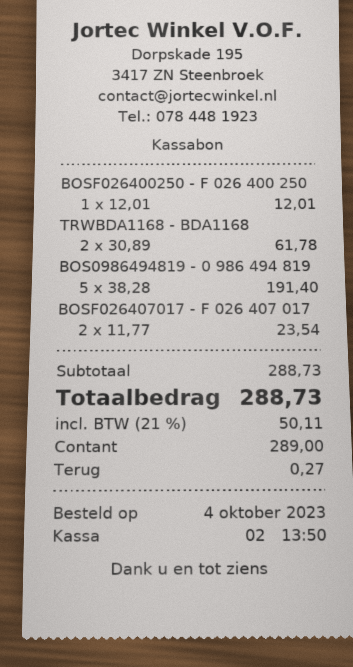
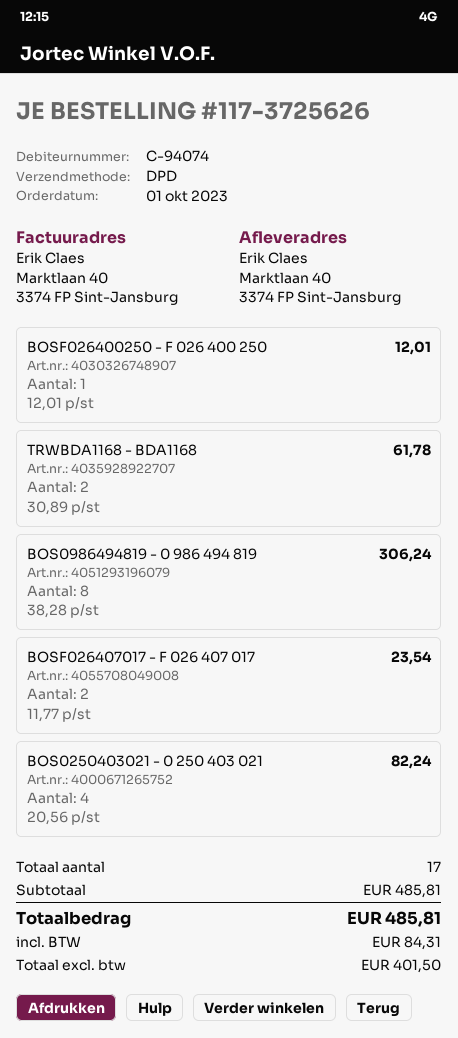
order date: 2023-10-04 -> 2023-10-01
BOS0986494819 - 0 986 494 819: 5 x 38.28 = 191.40 -> 8 x 38.28 = 306.24
BOS0250403021 - 0 250 403 021: none -> 4 x 20.56 = 82.24
subtotal: 288.73 -> 485.81
tax: 50.11 -> 84.31
total: 288.73 -> 485.81

